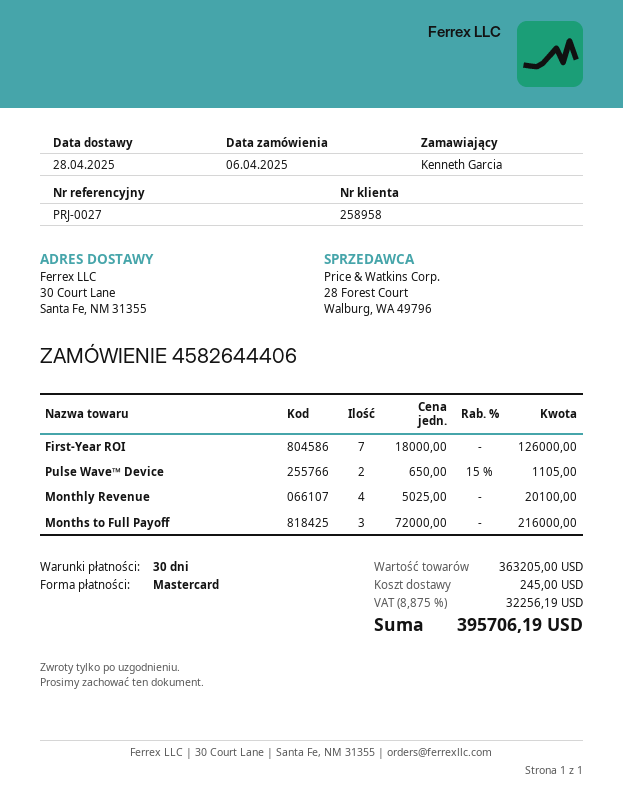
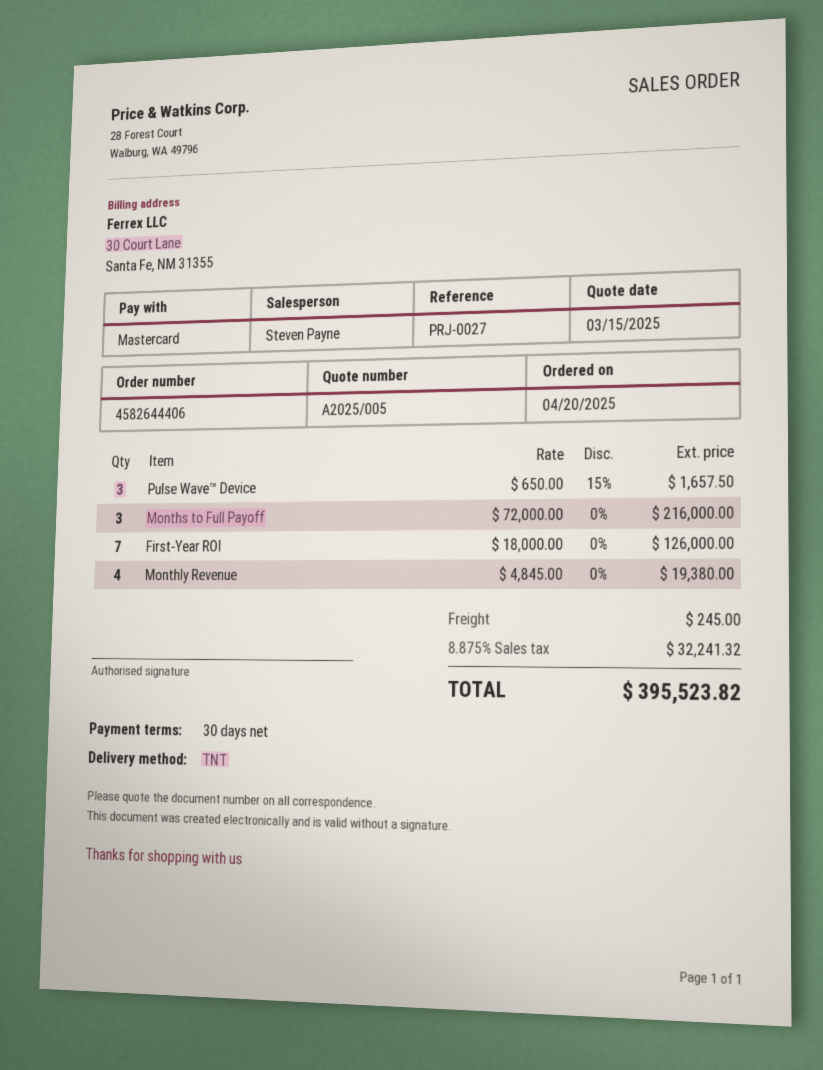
order date: 2025-04-06 -> 2025-04-20
Pulse Wave™ Device: 2 x 650.00 - 15% = 1105.00 -> 3 x 650.00 - 15% = 1657.50
Monthly Revenue: 4 x 5025.00 = 20100.00 -> 4 x 4845.00 = 19380.00
tax: 8.875% = 32256.19 -> 8.875% = 32241.32
total: 395706.19 -> 395523.82

